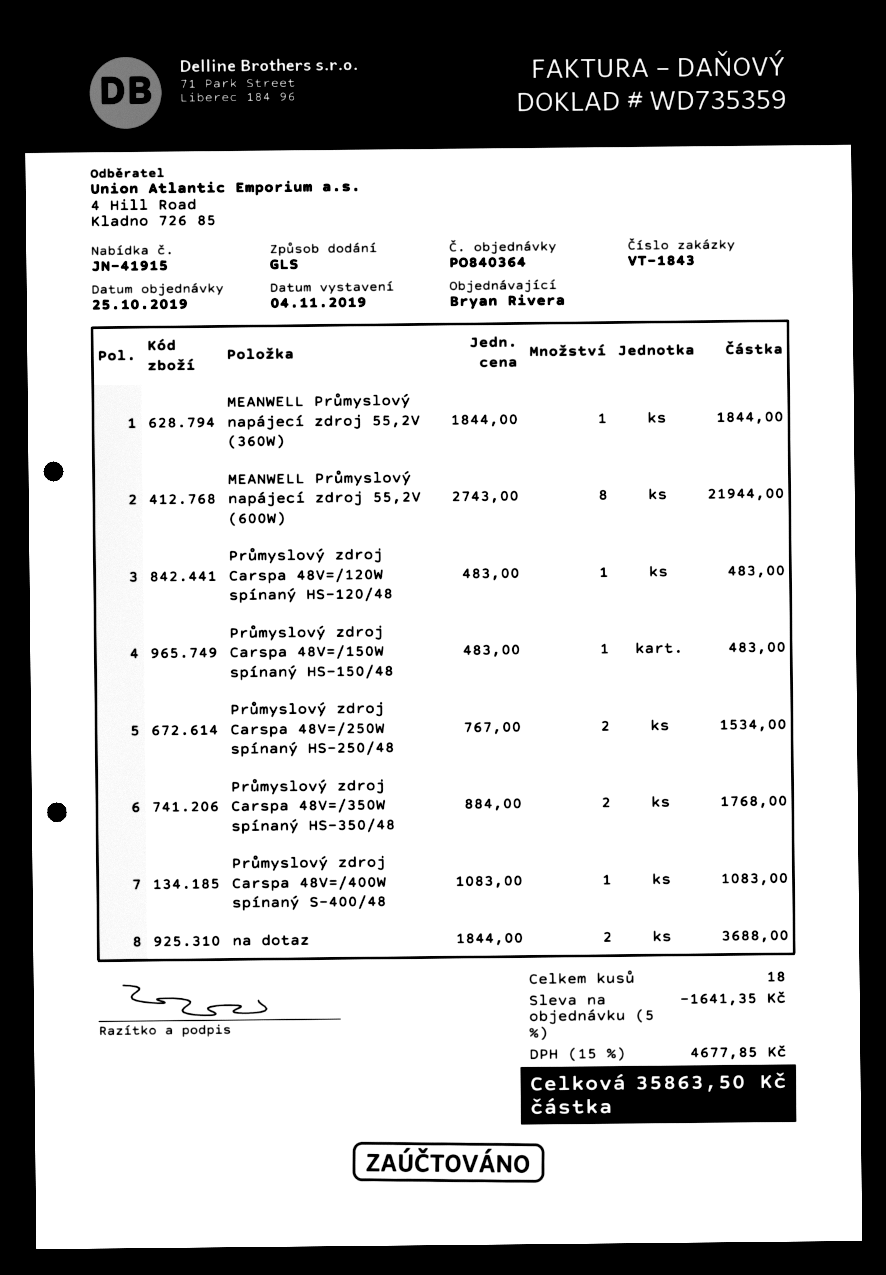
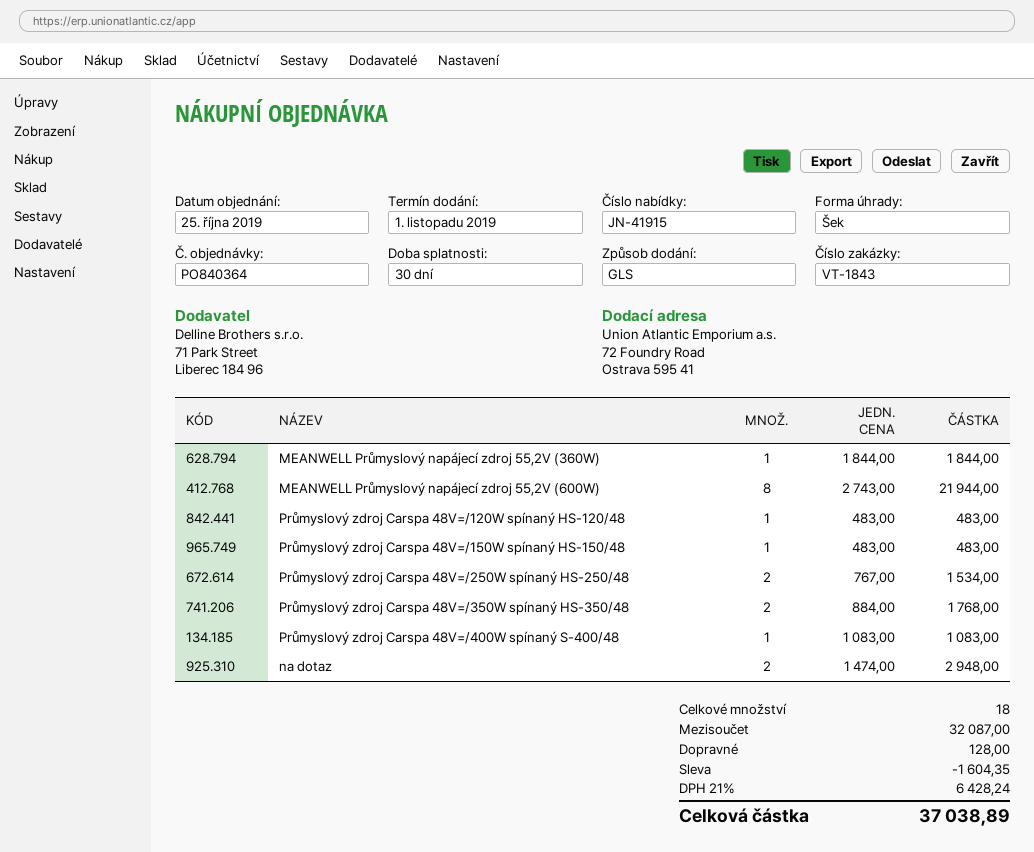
na dotaz: 2 x 1844.00 = 3688.00 -> 2 x 1474.00 = 2948.00
discount: 1641.35 -> 1604.35
shipping: none -> 128.00
tax: 15% = 4677.85 -> 21% = 6428.24
total: 35863.50 -> 37038.89

